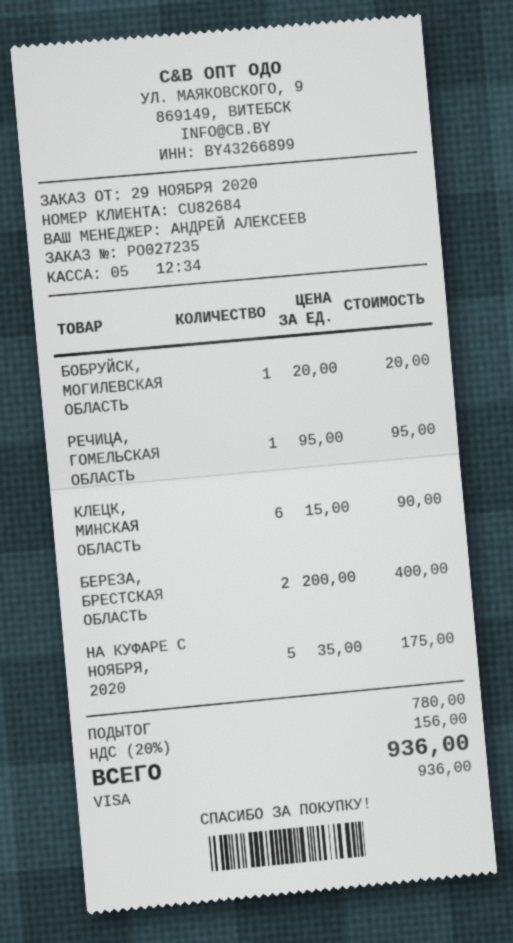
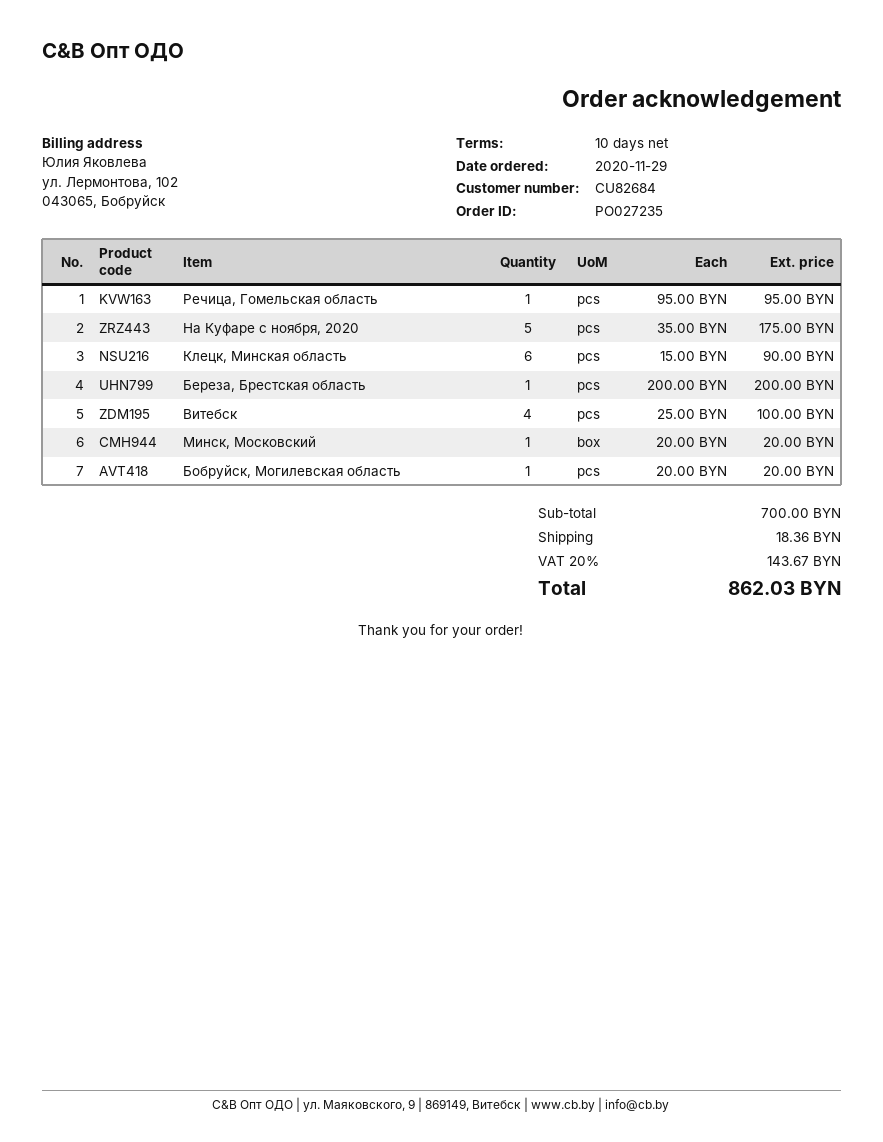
БЕРЕЗА, БРЕСТСКАЯ ОБЛАСТЬ: 2 x 200.00 = 400.00 -> 1 x 200.00 = 200.00
Витебск: none -> 4 x 25.00 = 100.00
Минск, Московский: none -> 1 x 20.00 = 20.00
subtotal: 780.00 -> 700.00
shipping: none -> 18.36
tax: 20% = 156.00 -> 20% = 143.67
total: 936.00 -> 862.03

